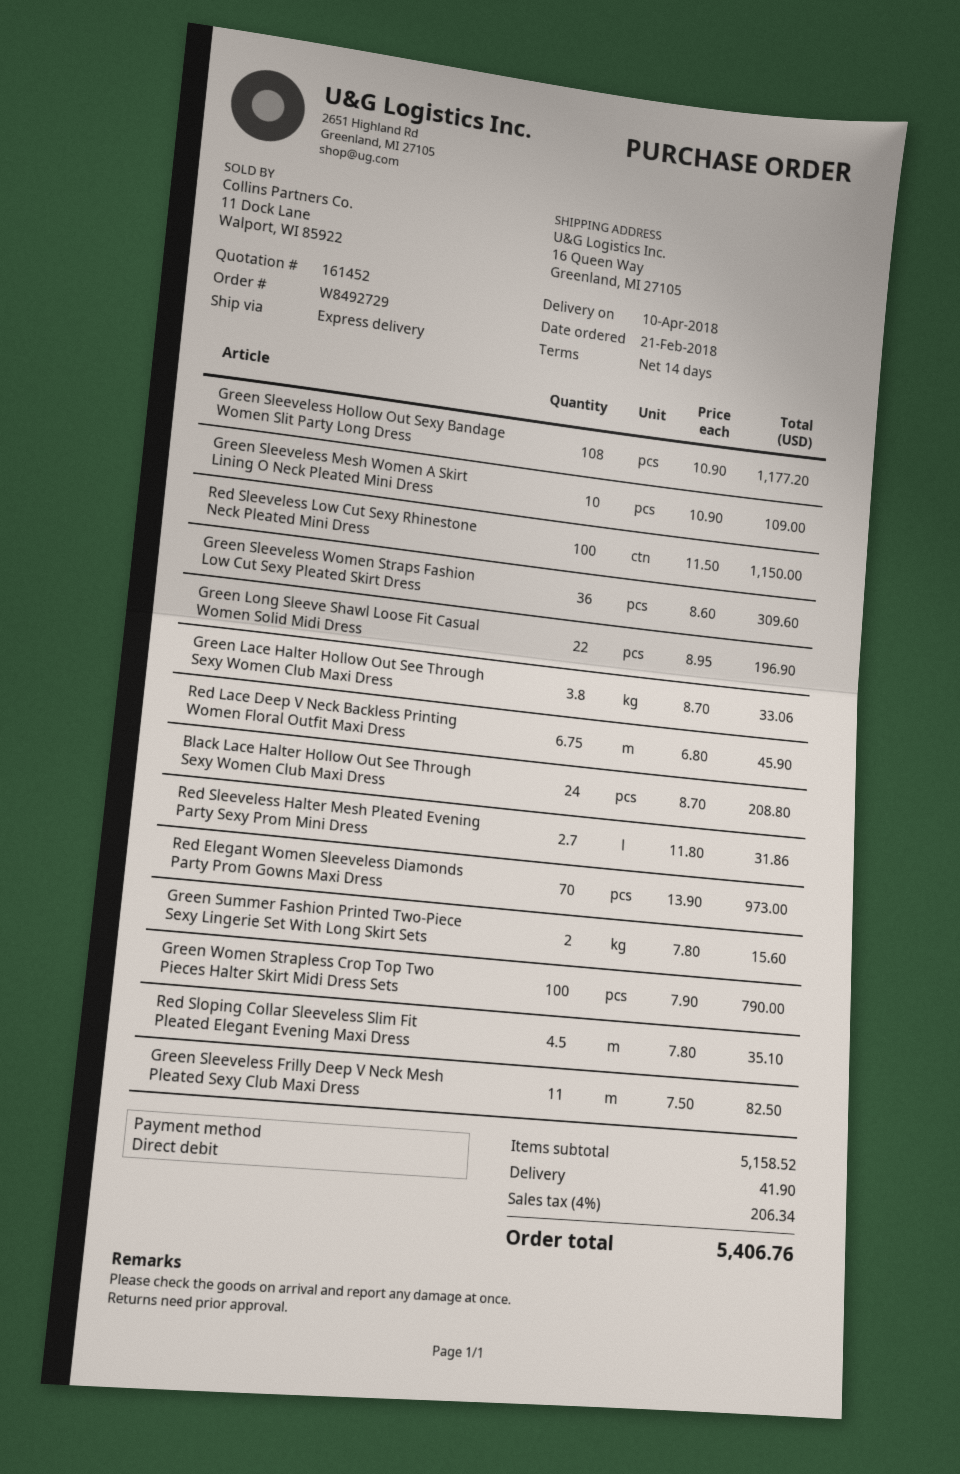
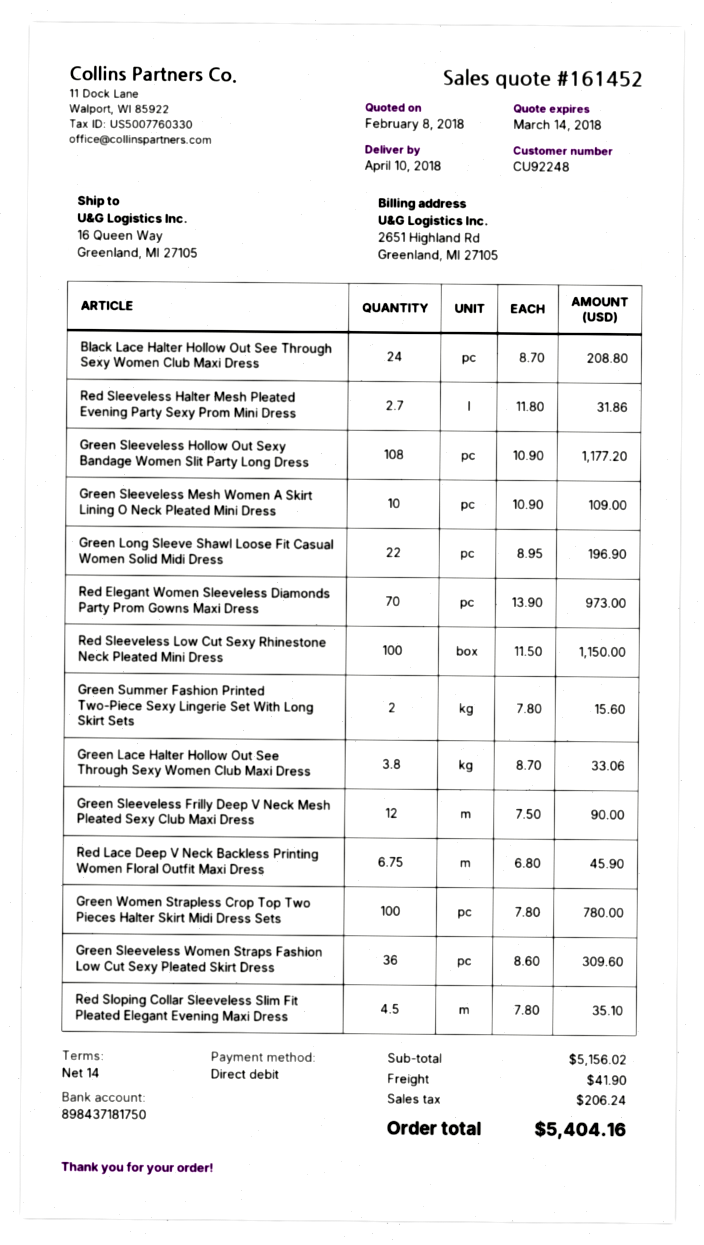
Green Women Strapless Crop Top Two Pieces Halter Skirt Midi Dress Sets: 100 x 7.90 = 790.00 -> 100 x 7.80 = 780.00
Green Sleeveless Frilly Deep V Neck Mesh Pleated Sexy Club Maxi Dress: 11 x 7.50 = 82.50 -> 12 x 7.50 = 90.00
subtotal: 5158.52 -> 5156.02
tax: 206.34 -> 206.24
total: 5406.76 -> 5404.16

